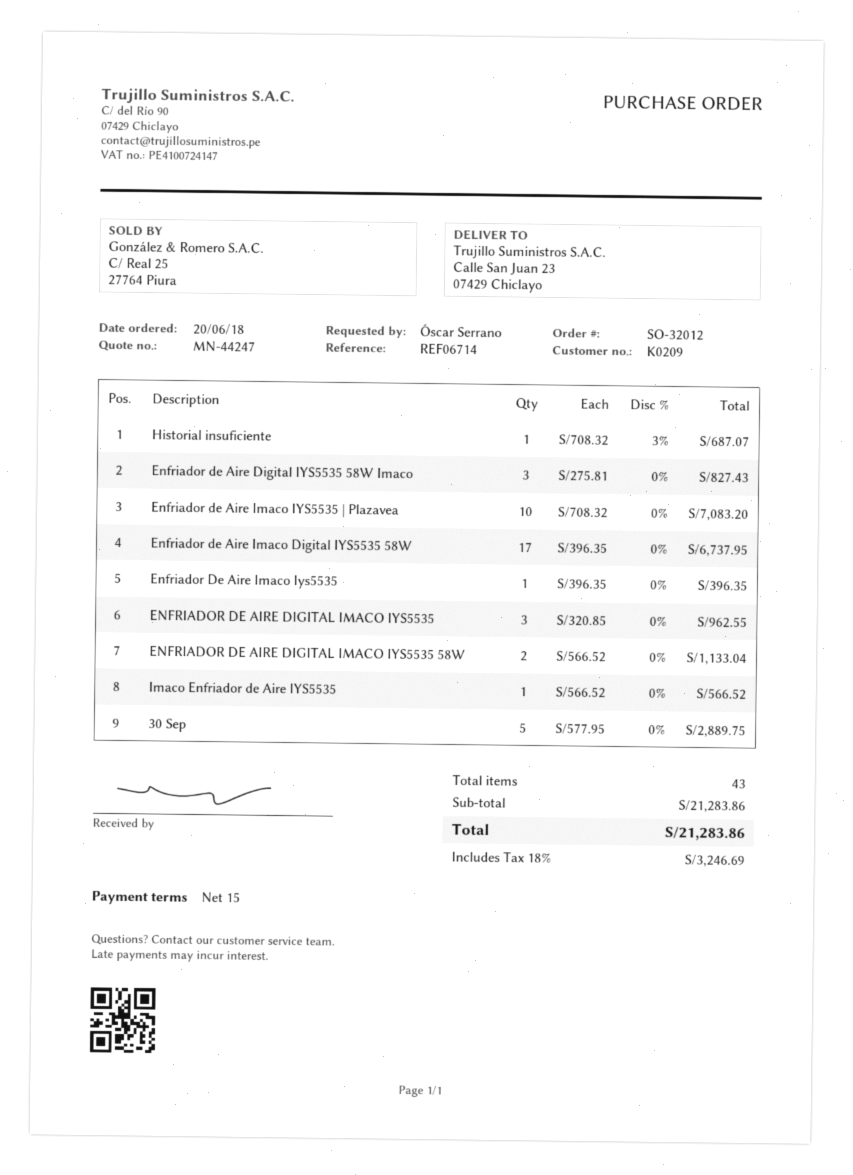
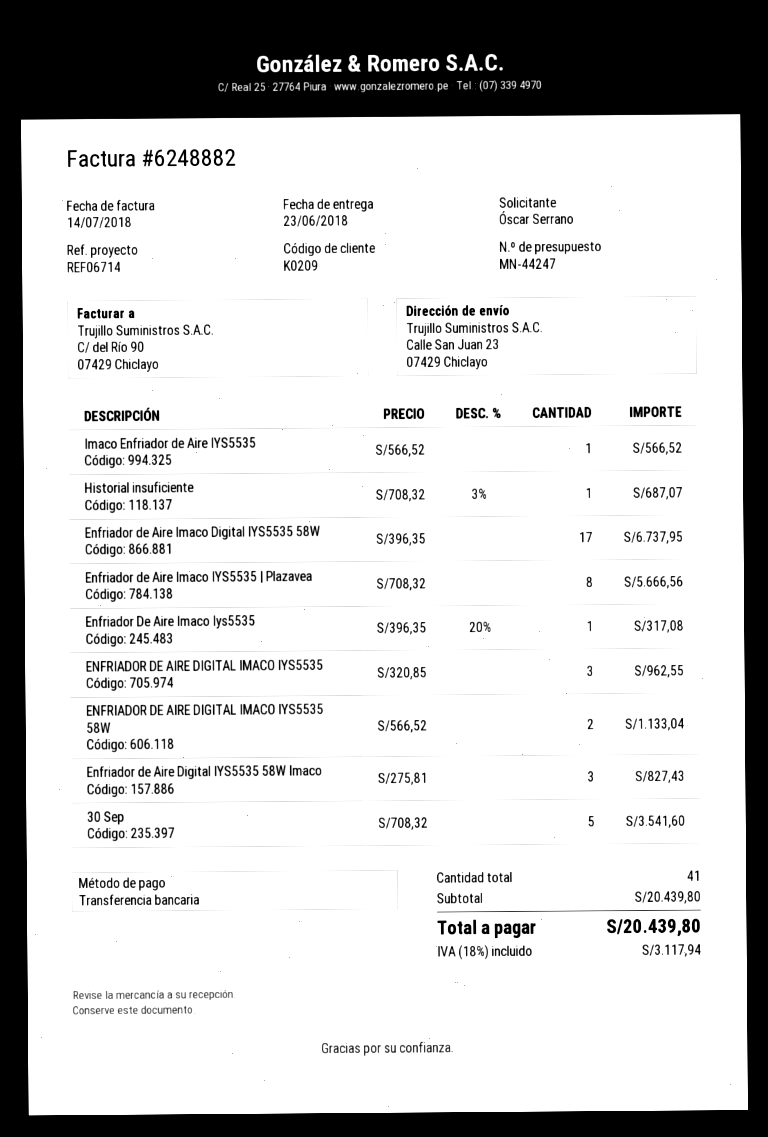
Enfriador de Aire Imaco IYS5535 | Plazavea: 10 x 708.32 = 7083.20 -> 8 x 708.32 = 5666.56
Enfriador De Aire Imaco Iys5535: 1 x 396.35 = 396.35 -> 1 x 396.35 - 20% = 317.08
30 Sep: 5 x 577.95 = 2889.75 -> 5 x 708.32 = 3541.60
total quantity: 43 -> 41
subtotal: 21283.86 -> 20439.80
tax: 18% = 3246.69 -> 18% = 3117.94
total: 21283.86 -> 20439.80

